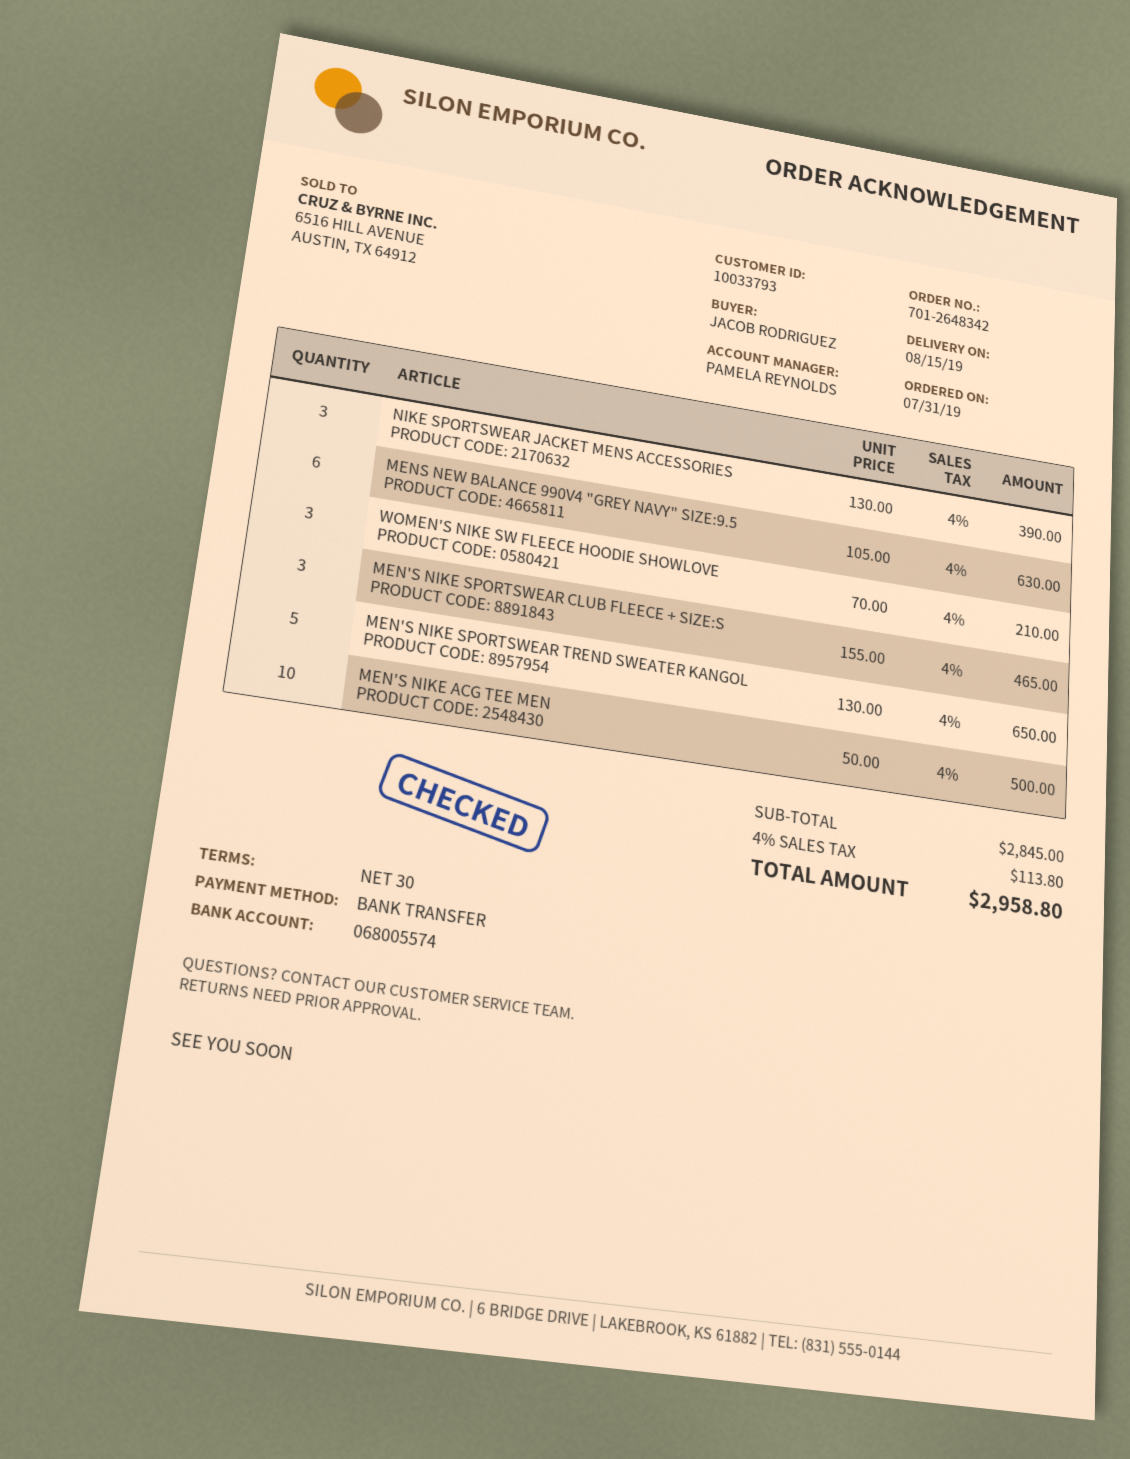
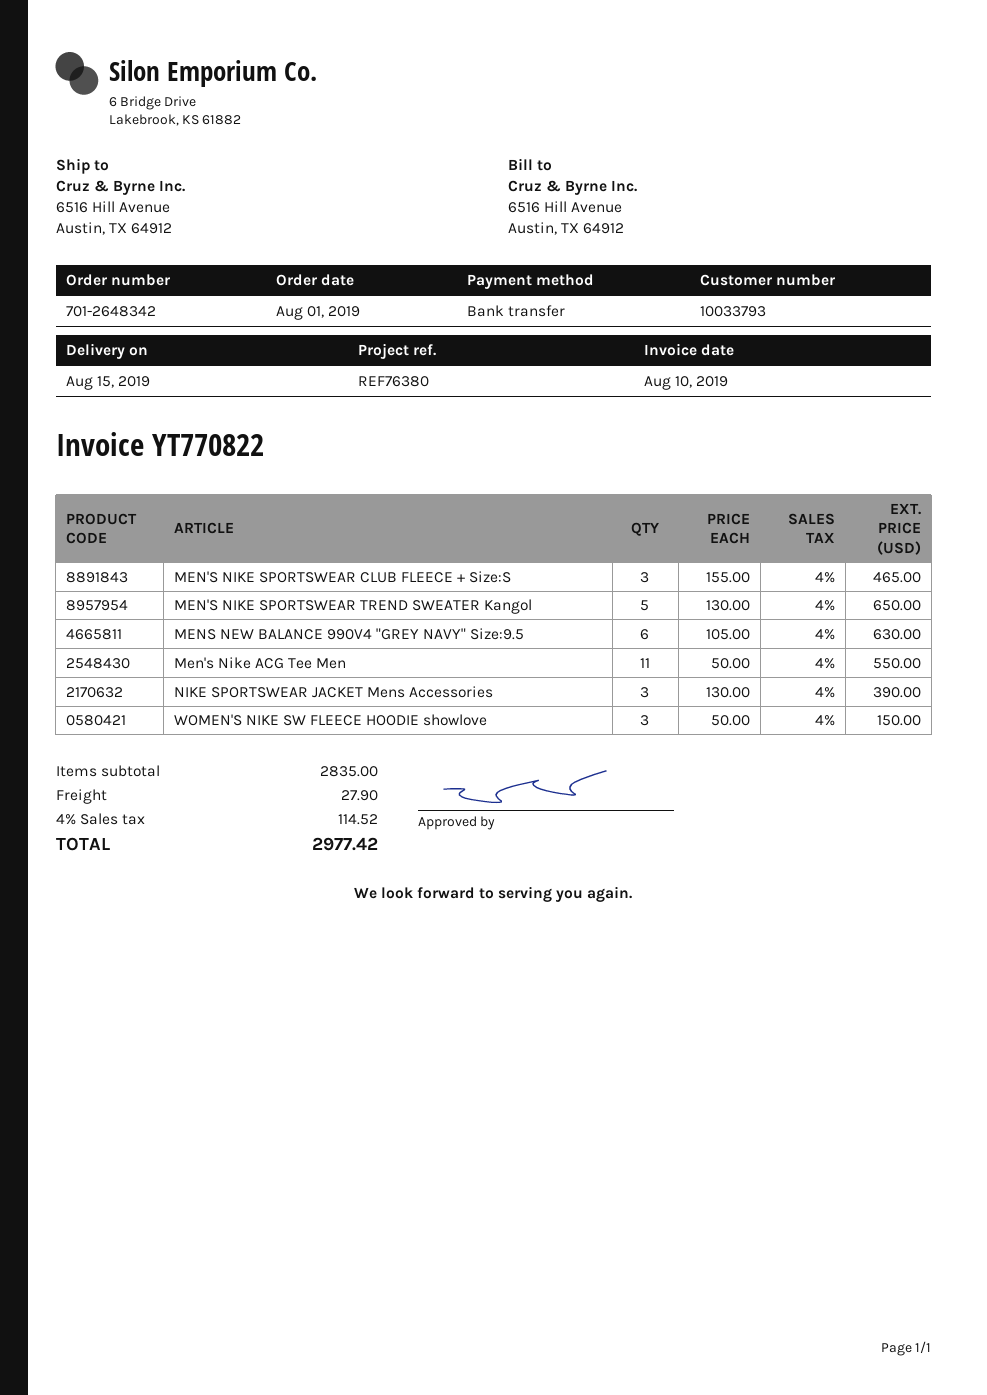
order date: 2019-07-31 -> 2019-08-01
WOMEN'S NIKE SW FLEECE HOODIE SHOWLOVE: 3 x 70.00 = 210.00 -> 3 x 50.00 = 150.00
MEN'S NIKE ACG TEE MEN: 10 x 50.00 = 500.00 -> 11 x 50.00 = 550.00
subtotal: 2845.00 -> 2835.00
shipping: none -> 27.90
tax: 4% = 113.80 -> 4% = 114.52
total: 2958.80 -> 2977.42

